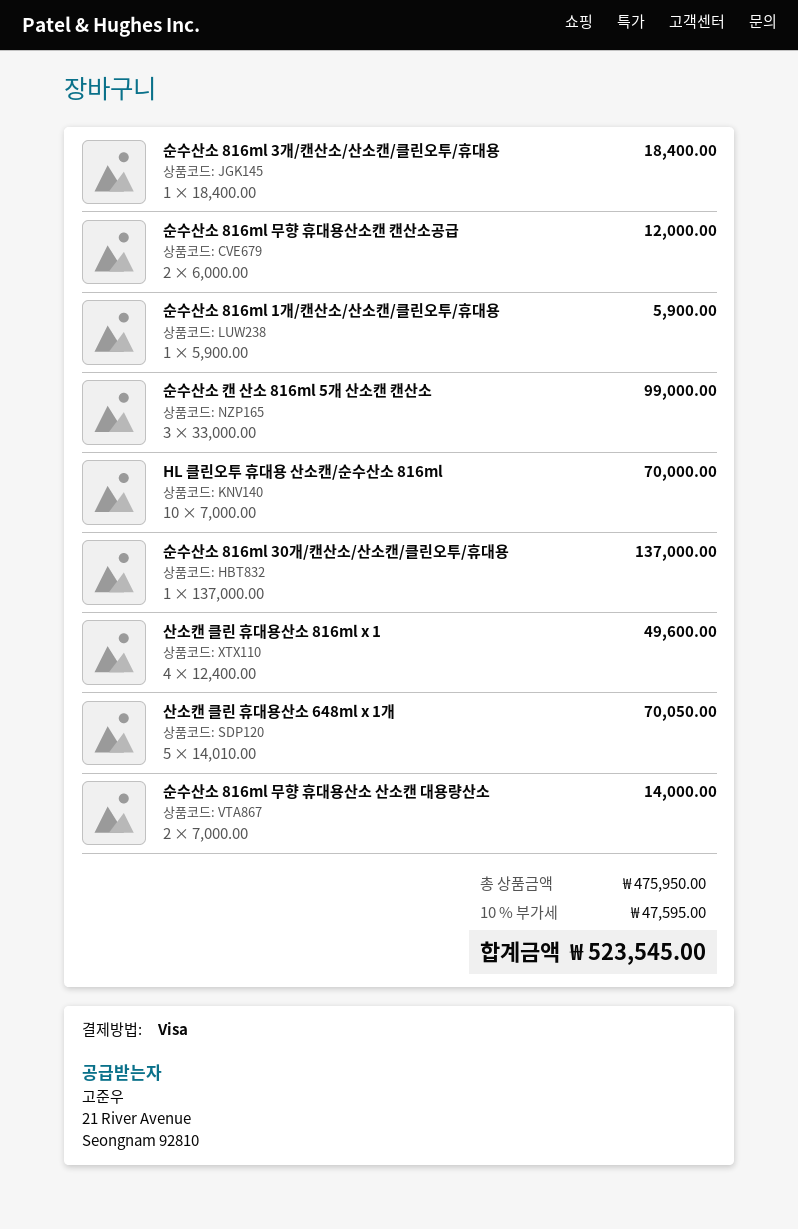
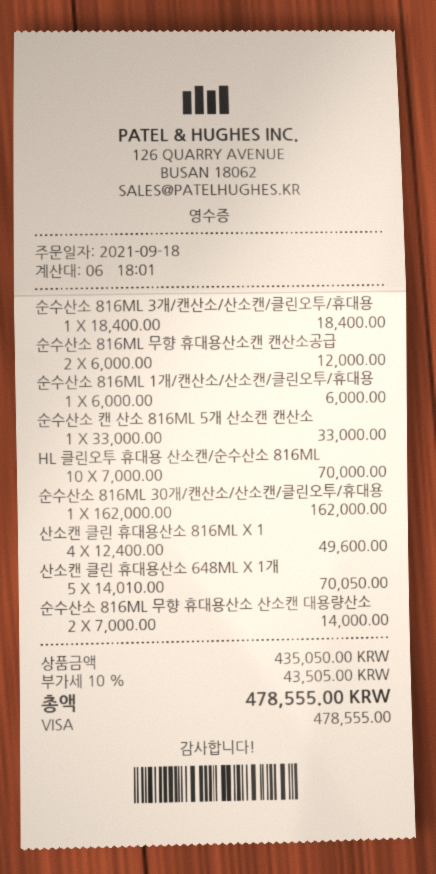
순수산소 816ml 1개/캔산소/산소캔/클린오투/휴대용: 1 x 5900.00 = 5900.00 -> 1 x 6000.00 = 6000.00
순수산소 캔 산소 816ml 5개 산소캔 캔산소: 3 x 33000.00 = 99000.00 -> 1 x 33000.00 = 33000.00
순수산소 816ml 30개/캔산소/산소캔/클린오투/휴대용: 1 x 137000.00 = 137000.00 -> 1 x 162000.00 = 162000.00
subtotal: 475950.00 -> 435050.00
tax: 10% = 47595.00 -> 10% = 43505.00
total: 523545.00 -> 478555.00

